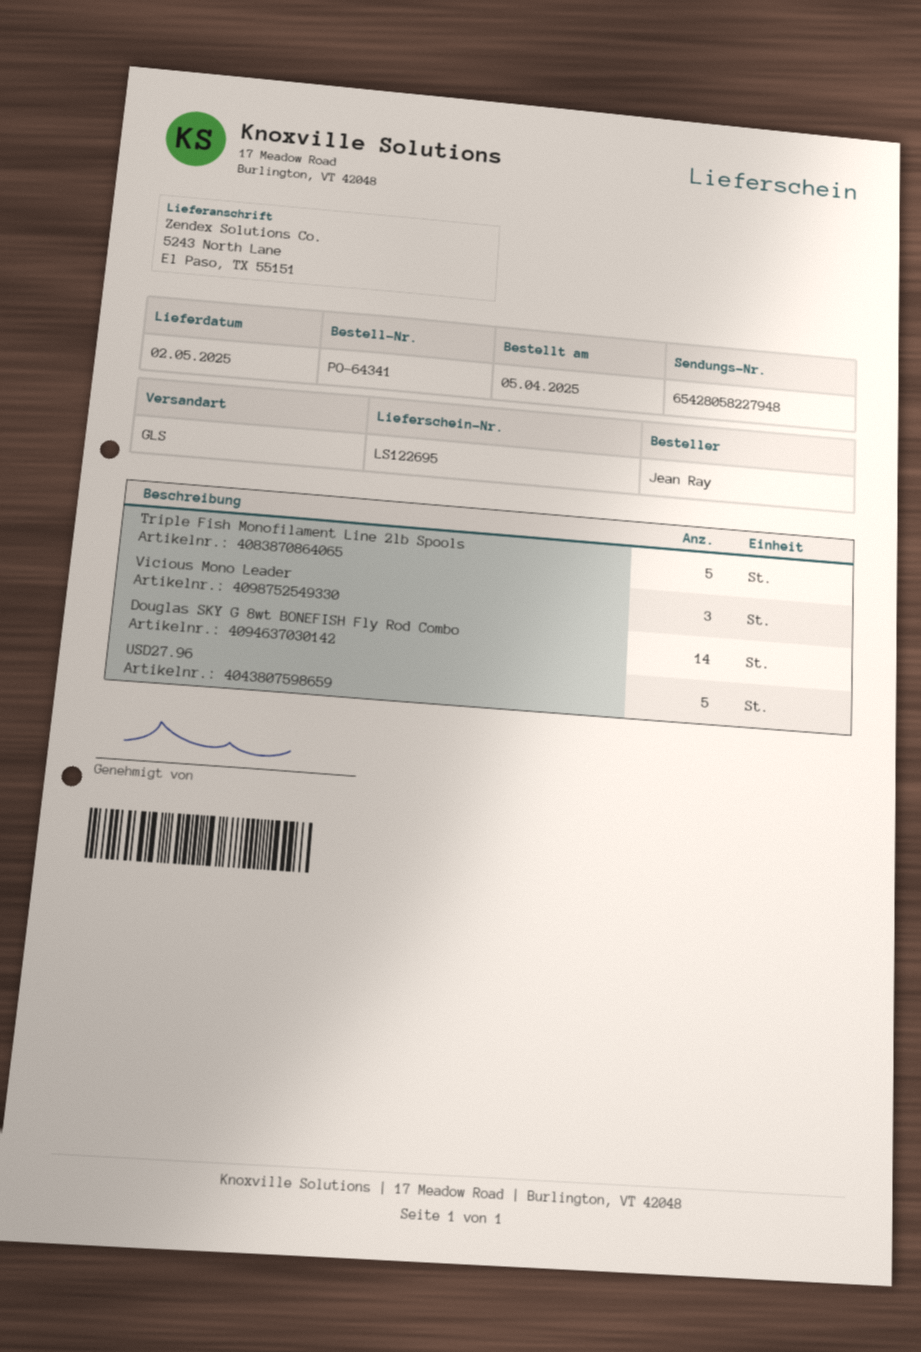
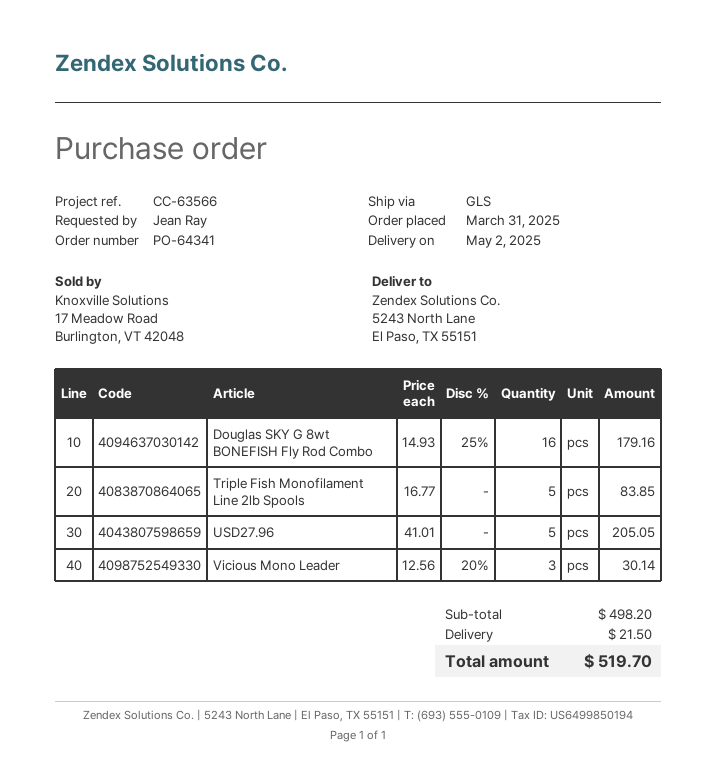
order date: 2025-04-05 -> 2025-03-31
Douglas SKY G 8wt BONEFISH Fly Rod Combo: 14 -> 16

